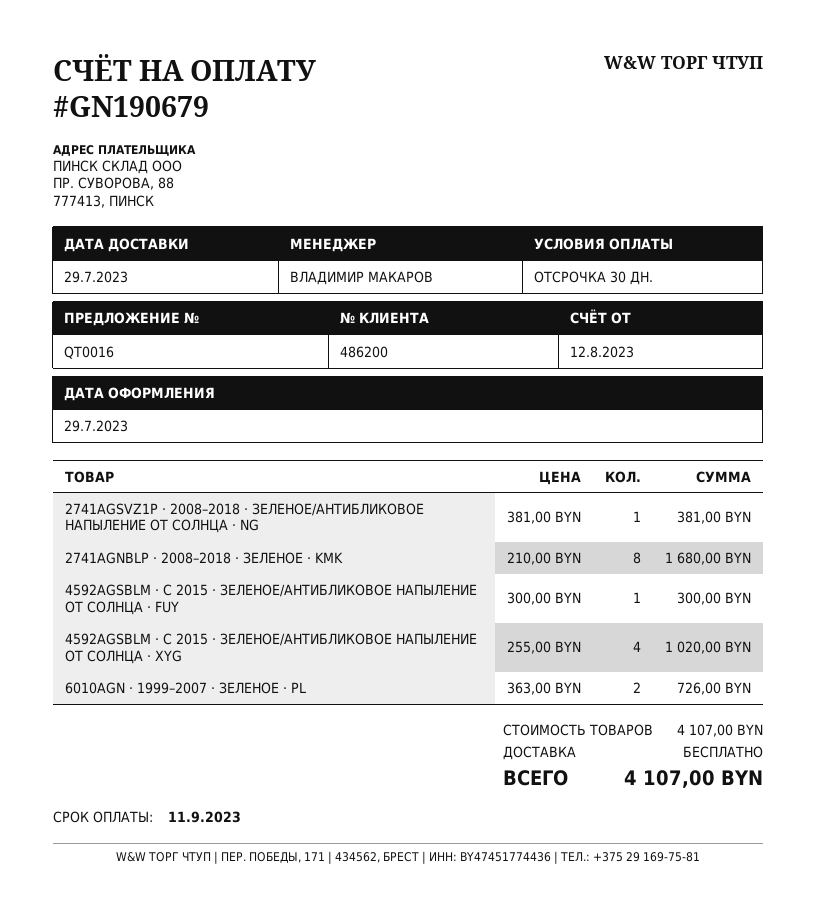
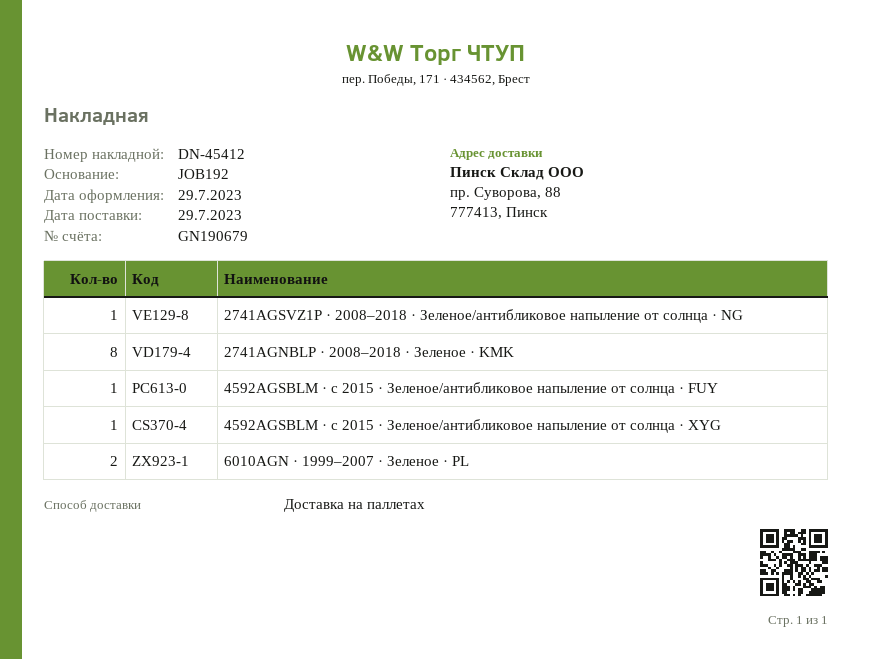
4592AGSBLM · С 2015 · ЗЕЛЕНОЕ/АНТИБЛИКОВОЕ НАПЫЛЕНИЕ ОТ СОЛНЦА · XYG: 4 -> 1

